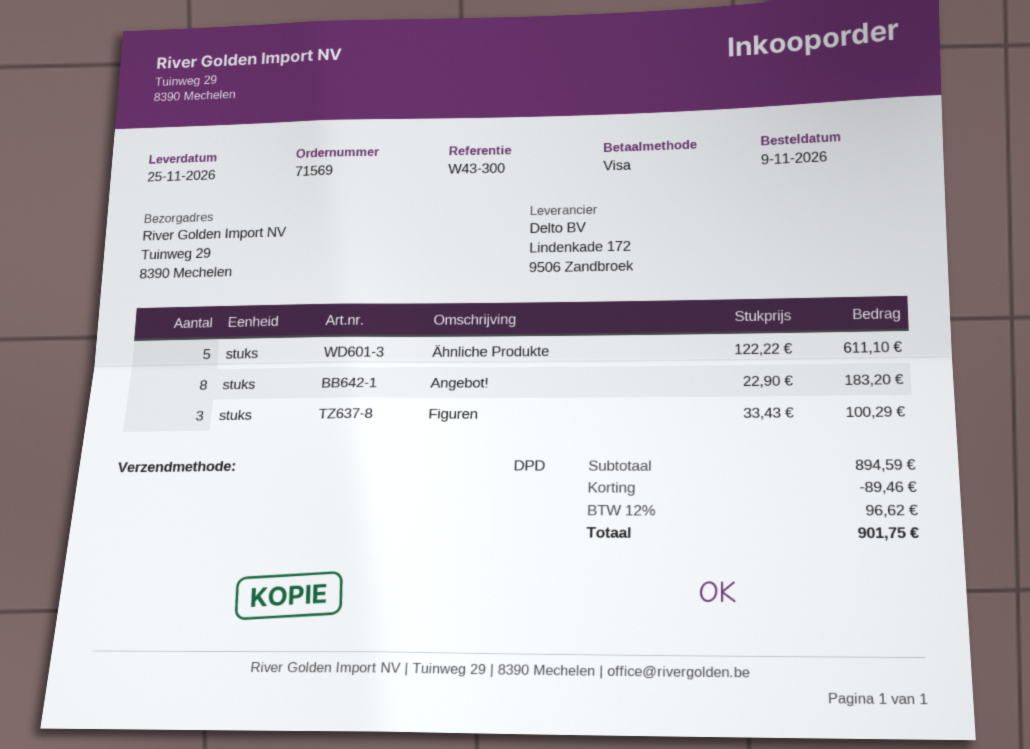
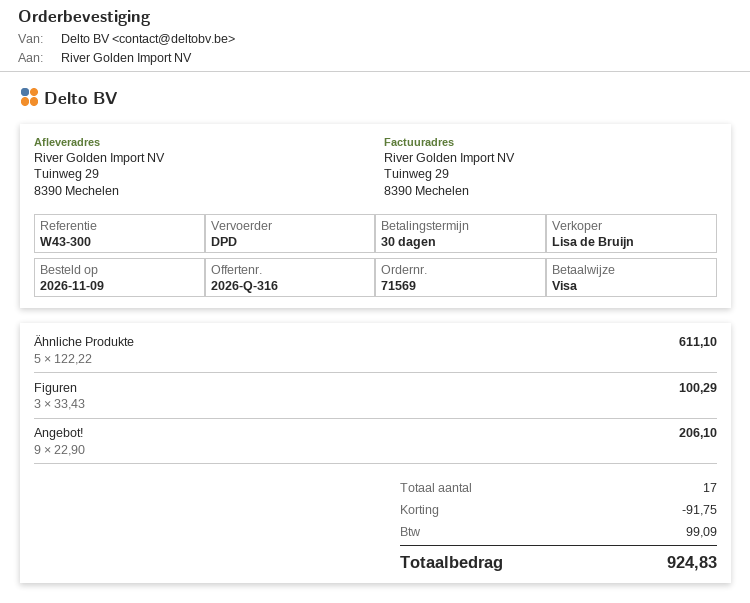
Angebot!: 8 x 22.90 = 183.20 -> 9 x 22.90 = 206.10
discount: 89.46 -> 91.75
tax: 96.62 -> 99.09
total: 901.75 -> 924.83

